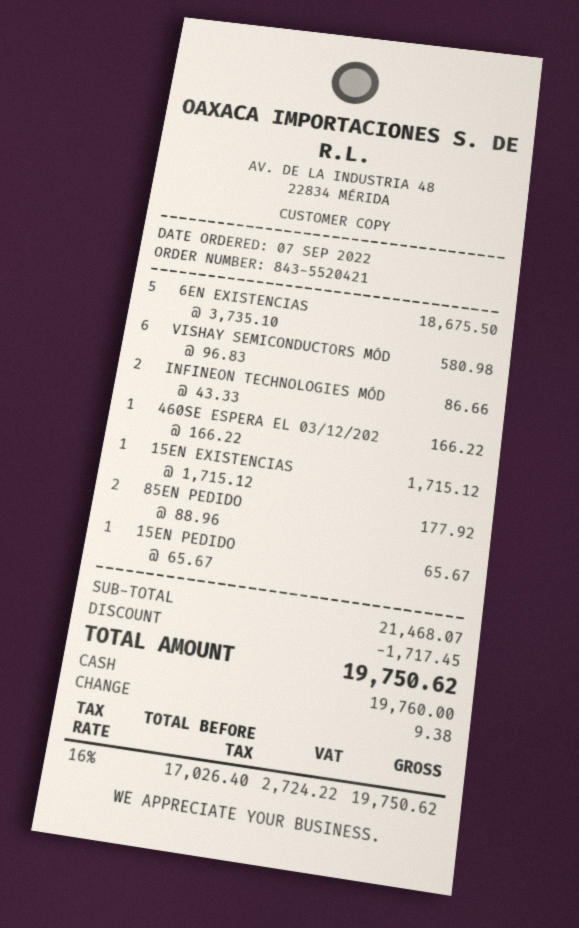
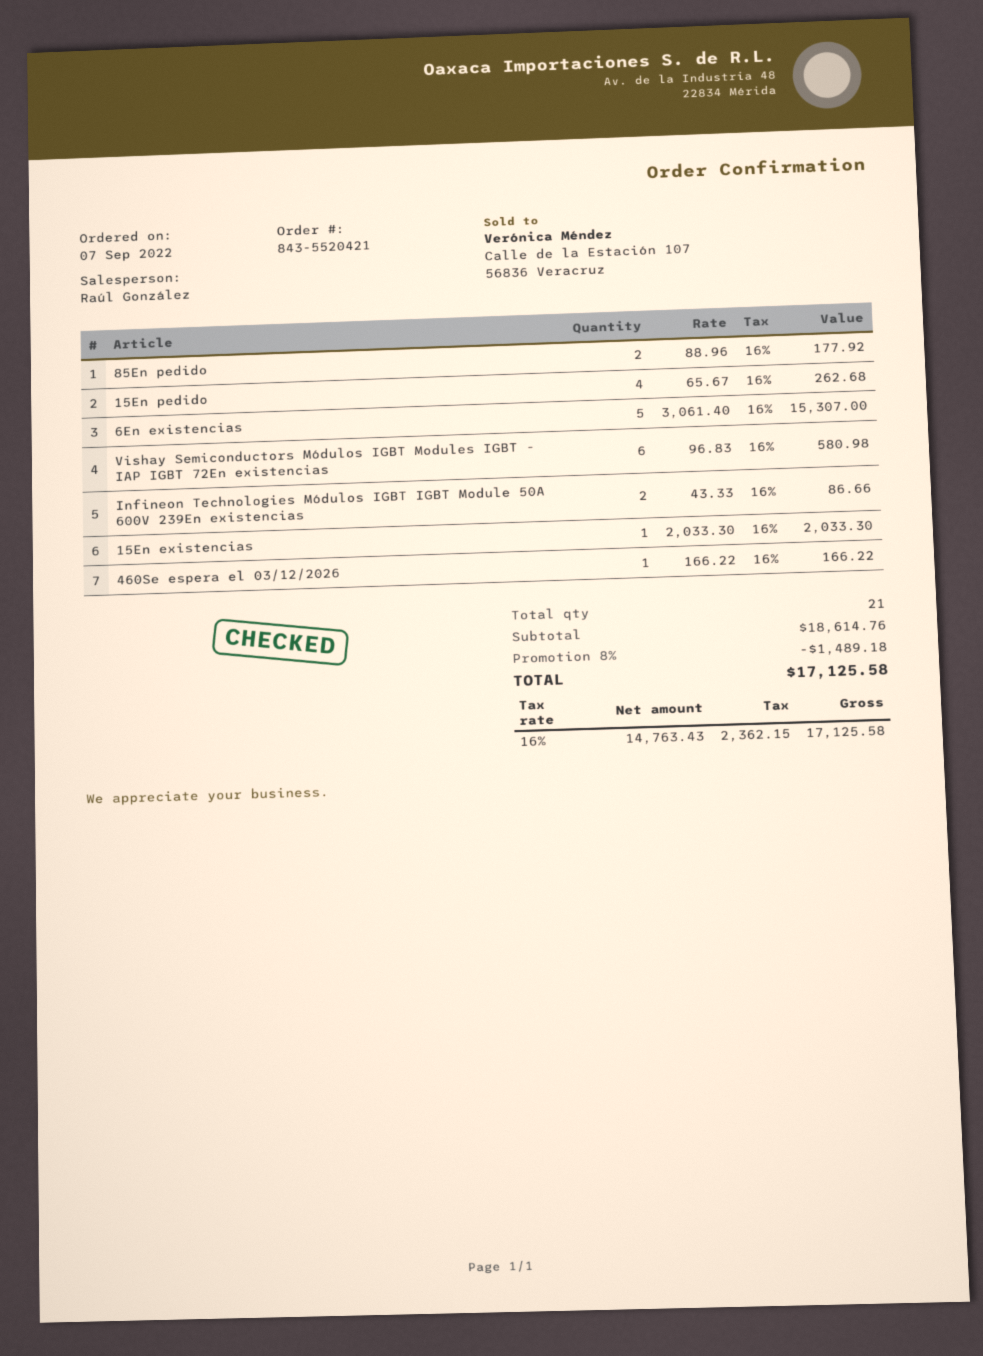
6EN EXISTENCIAS: 5 x 3735.10 = 18675.50 -> 5 x 3061.40 = 15307.00
15EN EXISTENCIAS: 1 x 1715.12 = 1715.12 -> 1 x 2033.30 = 2033.30
15EN PEDIDO: 1 x 65.67 = 65.67 -> 4 x 65.67 = 262.68
subtotal: 21468.07 -> 18614.76
discount: 1717.45 -> 1489.18
net: 17026.40 -> 14763.43
tax: 16% = 2724.22 -> 16% = 2362.15
total: 19750.62 -> 17125.58

